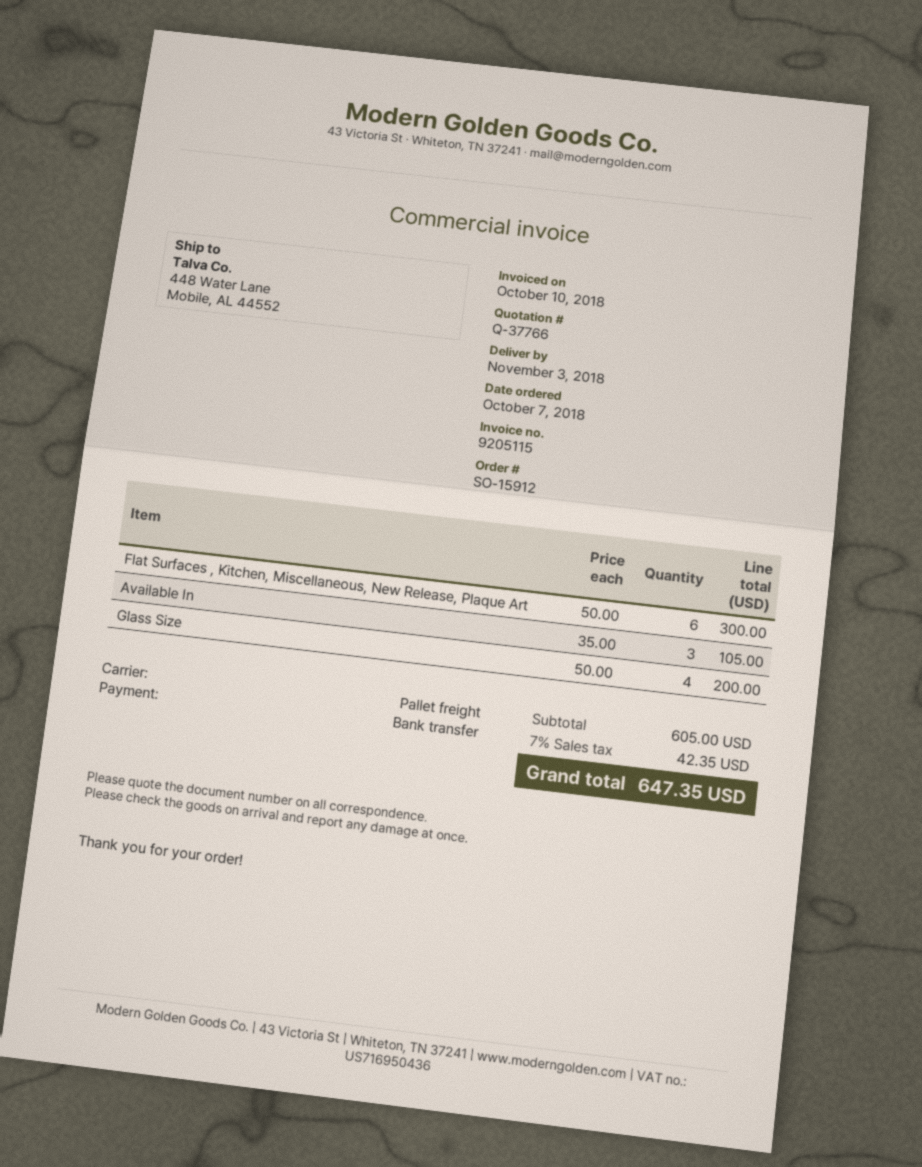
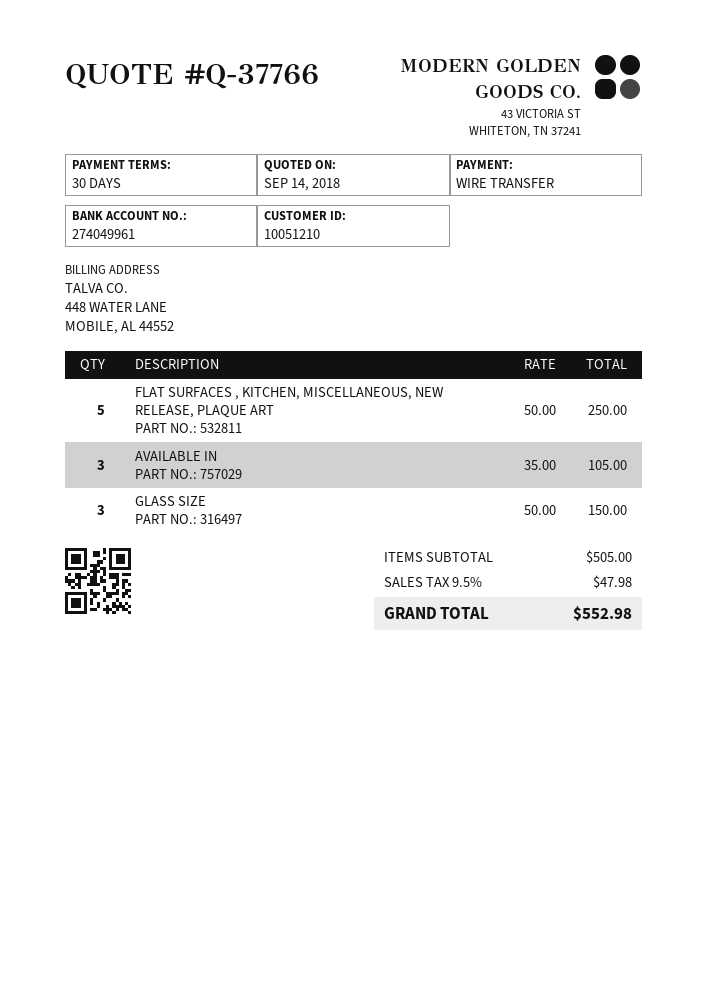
Flat Surfaces , Kitchen, Miscellaneous, New Release, Plaque Art: 6 x 50.00 = 300.00 -> 5 x 50.00 = 250.00
Glass Size: 4 x 50.00 = 200.00 -> 3 x 50.00 = 150.00
subtotal: 605.00 -> 505.00
tax: 7% = 42.35 -> 9.5% = 47.98
total: 647.35 -> 552.98

